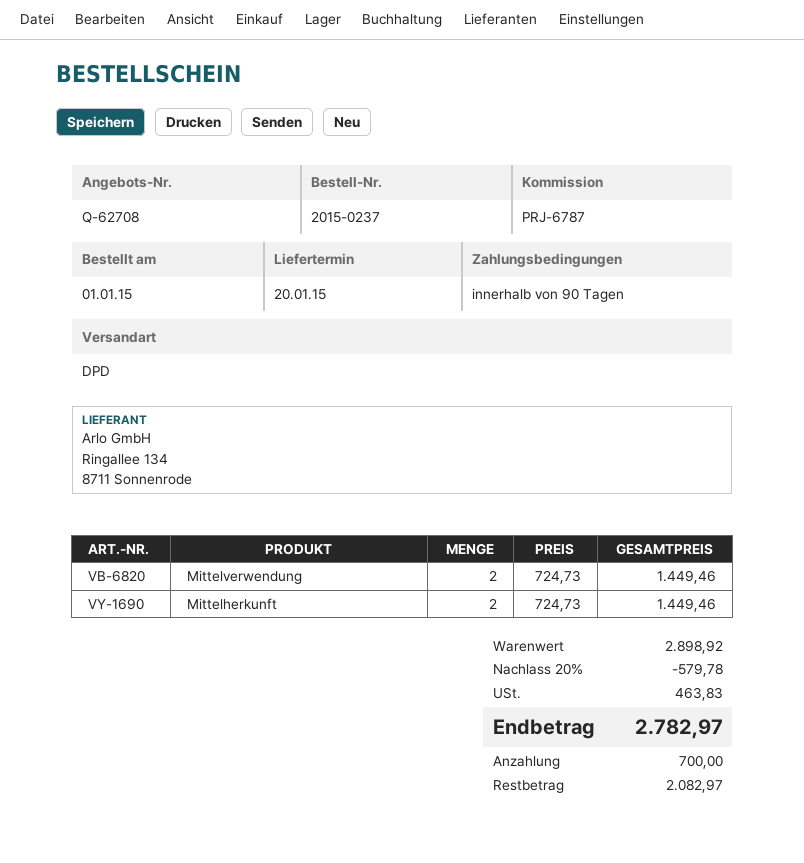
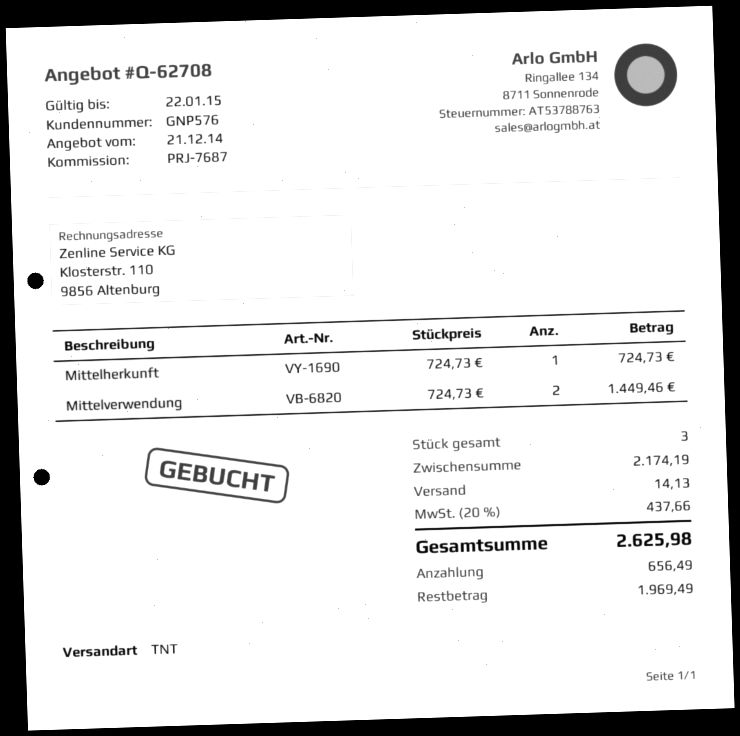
reference: PRJ-6787 -> PRJ-7687
shipping method: DPD -> TNT
Mittelherkunft: 2 x 724.73 = 1449.46 -> 1 x 724.73 = 724.73
subtotal: 2898.92 -> 2174.19
discount: 20% = 579.78 -> none
shipping: none -> 14.13
tax: 463.83 -> 437.66
total: 2782.97 -> 2625.98
deposit: 700.00 -> 656.49
balance: 2082.97 -> 1969.49

